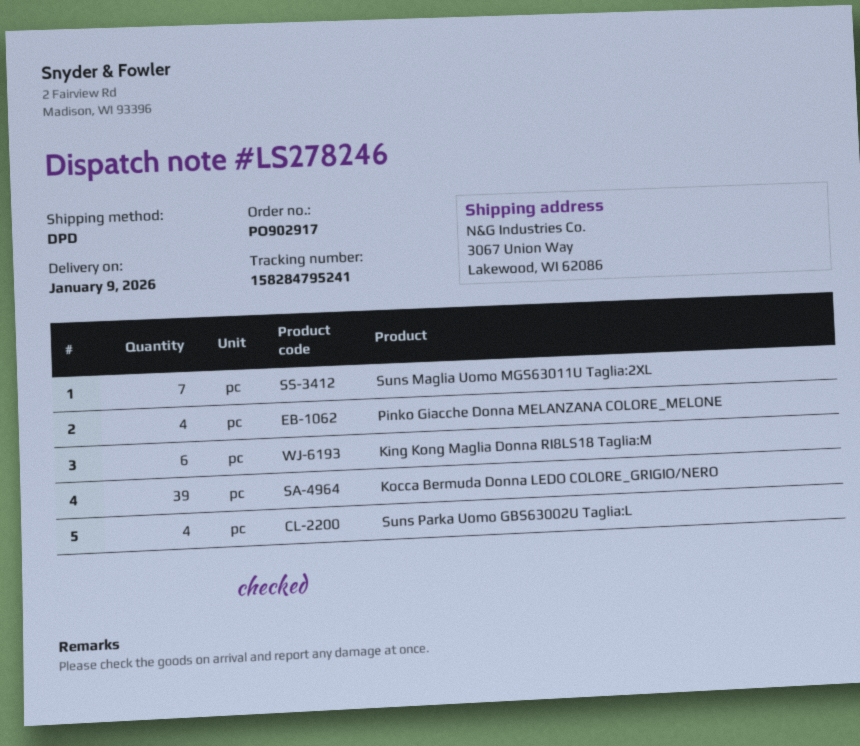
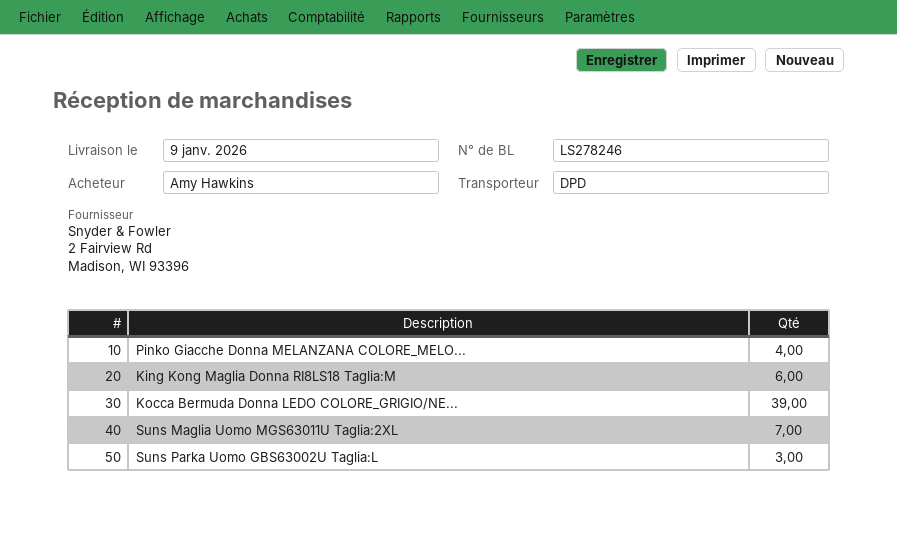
Suns Parka Uomo GBS63002U Taglia:L: 4 -> 3

